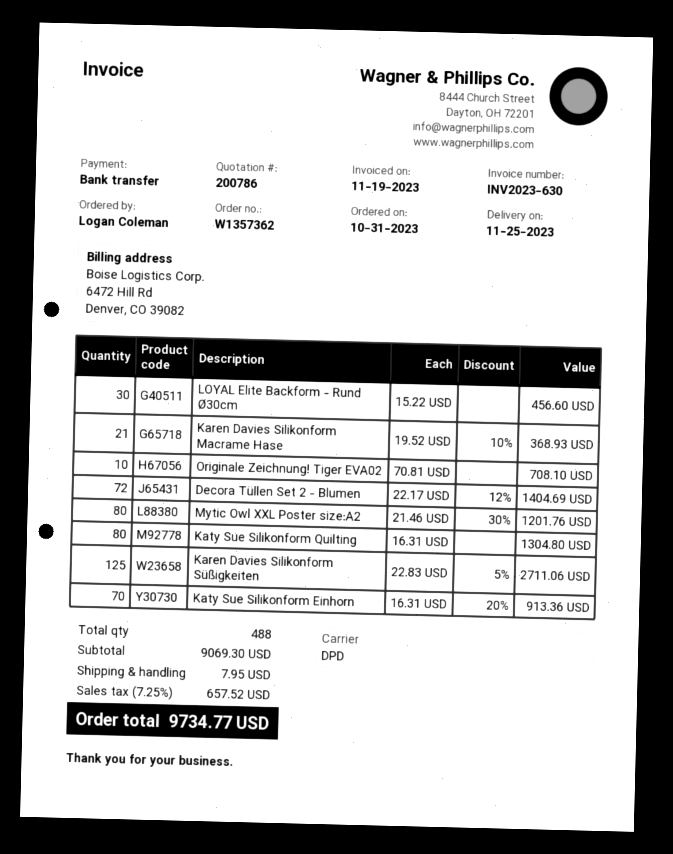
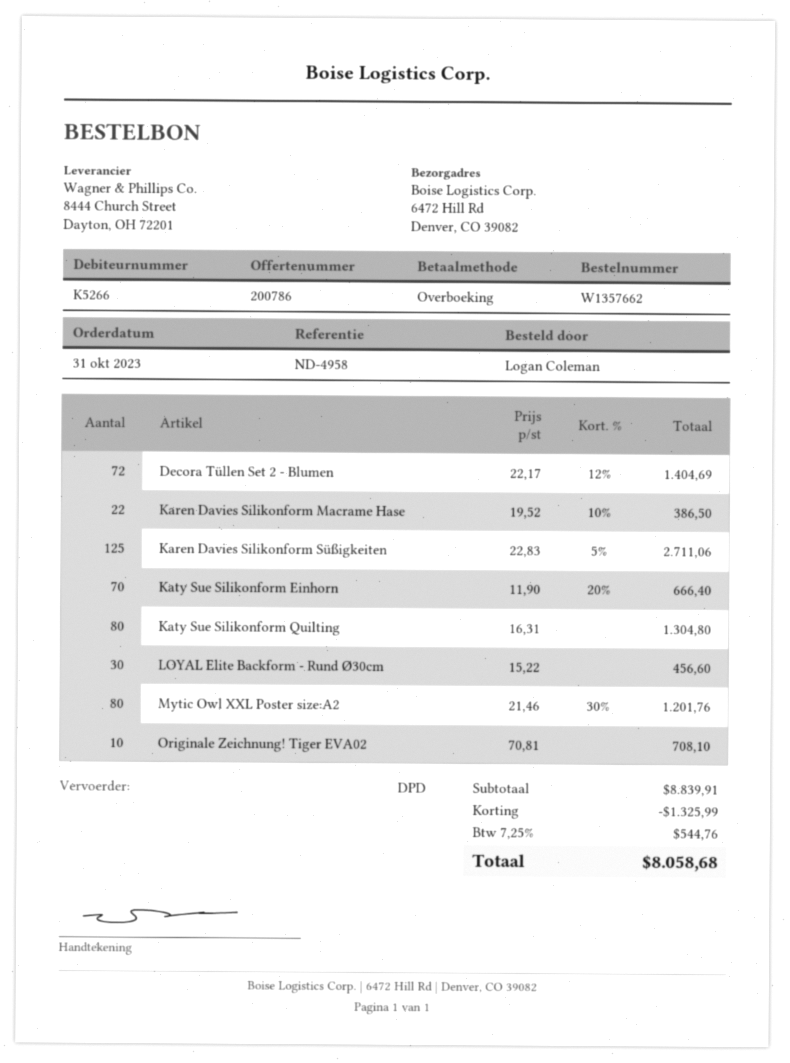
order number: W1357362 -> W1357662
Karen Davies Silikonform Macrame Hase: 21 x 19.52 - 10% = 368.93 -> 22 x 19.52 - 10% = 386.50
Katy Sue Silikonform Einhorn: 70 x 16.31 - 20% = 913.36 -> 70 x 11.90 - 20% = 666.40
subtotal: 9069.30 -> 8839.91
discount: none -> 1325.99
shipping: 7.95 -> none
tax: 7.25% = 657.52 -> 7.25% = 544.76
total: 9734.77 -> 8058.68

